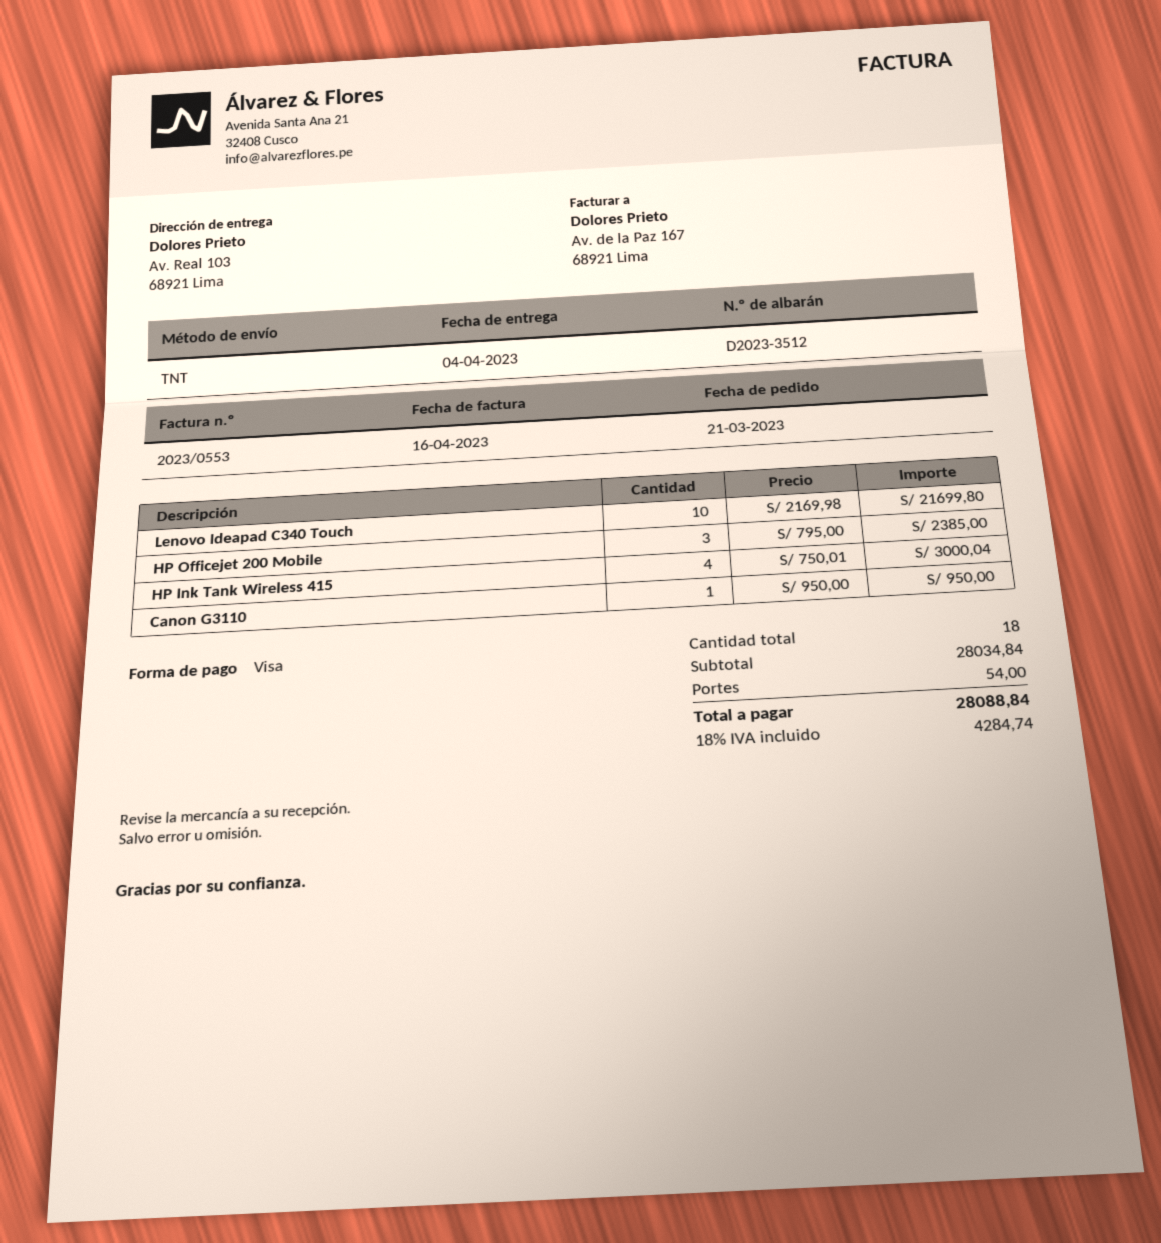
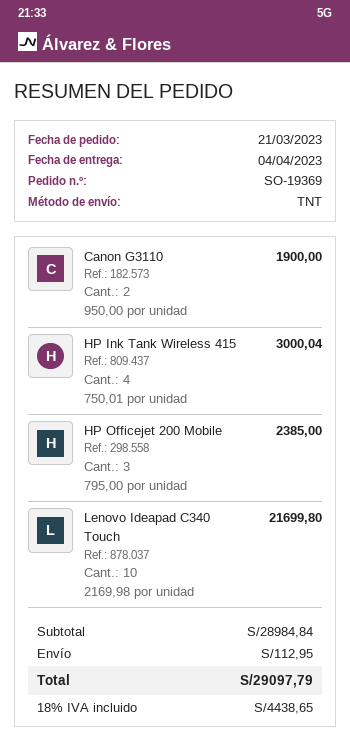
Canon G3110: 1 x 950.00 = 950.00 -> 2 x 950.00 = 1900.00
subtotal: 28034.84 -> 28984.84
shipping: 54.00 -> 112.95
tax: 18% = 4284.74 -> 18% = 4438.65
total: 28088.84 -> 29097.79

